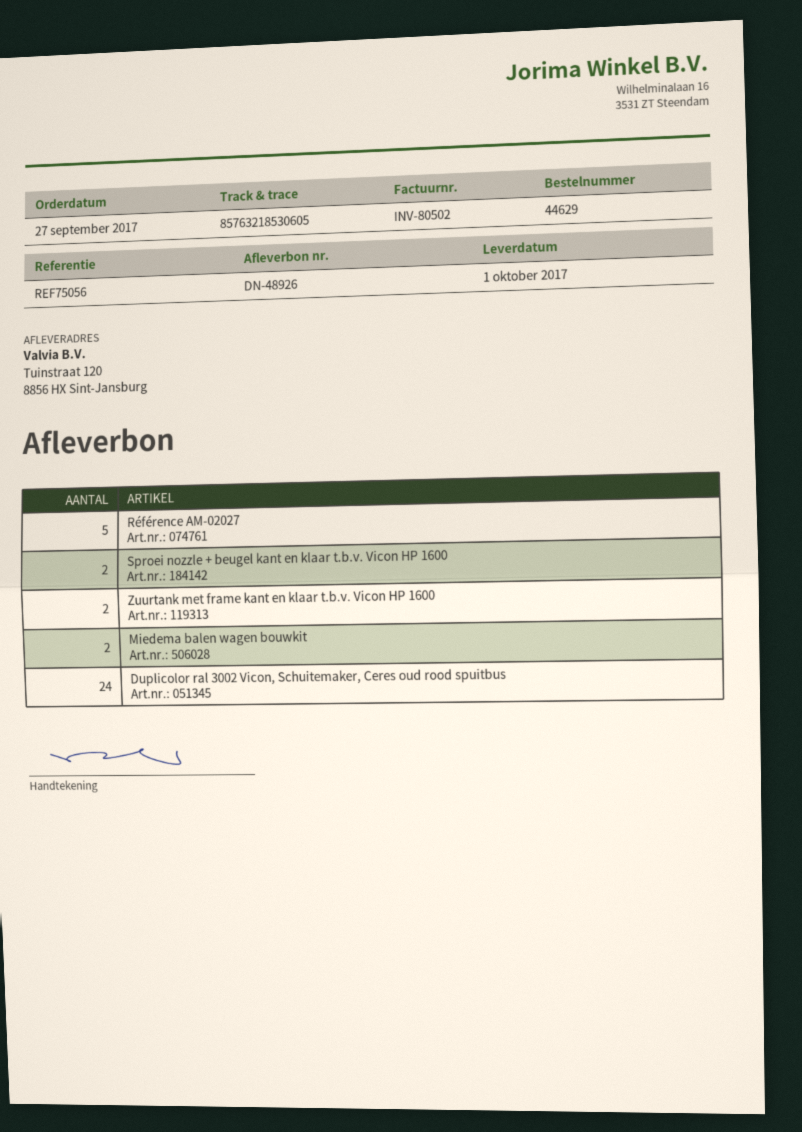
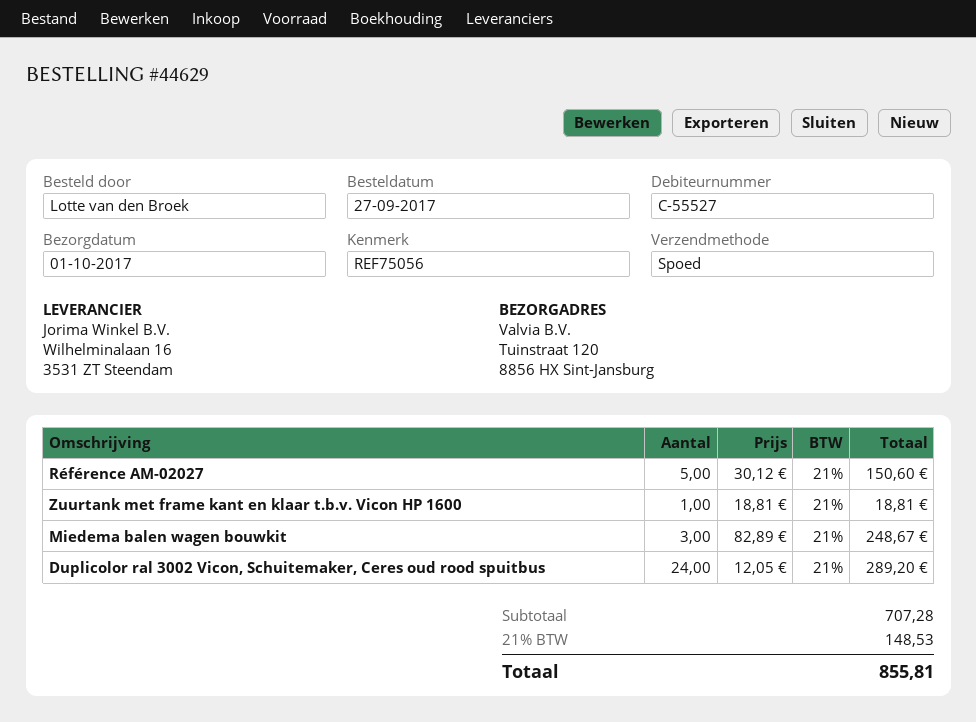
Sproei nozzle + beugel kant en klaar t.b.v. Vicon HP 1600: 2 -> none
Zuurtank met frame kant en klaar t.b.v. Vicon HP 1600: 2 -> 1
Miedema balen wagen bouwkit: 2 -> 3

